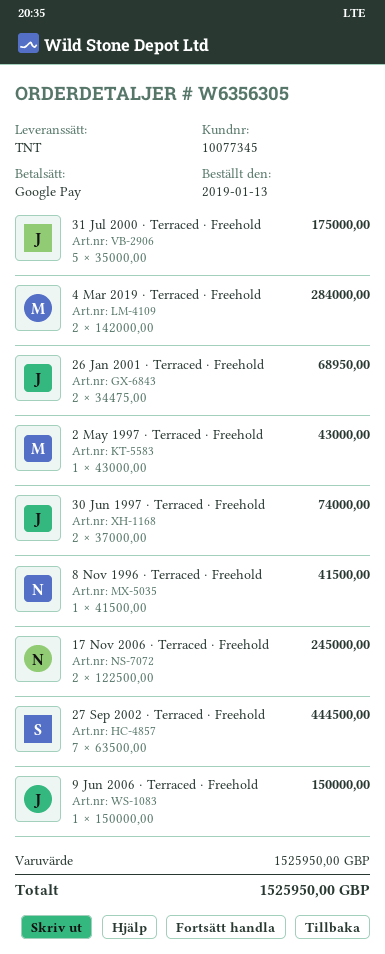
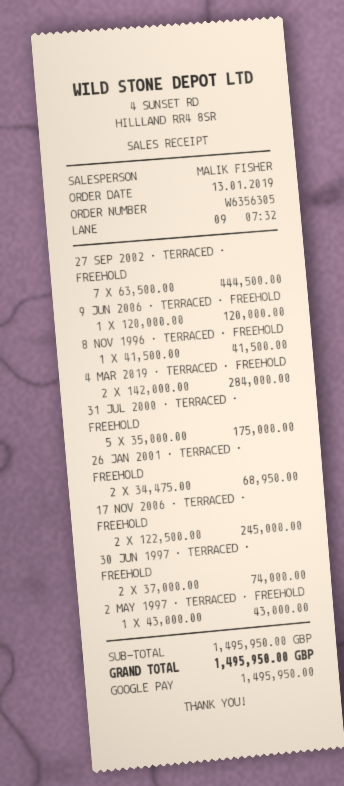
9 Jun 2006 · Terraced · Freehold: 1 x 150000.00 = 150000.00 -> 1 x 120000.00 = 120000.00
subtotal: 1525950.00 -> 1495950.00
total: 1525950.00 -> 1495950.00

